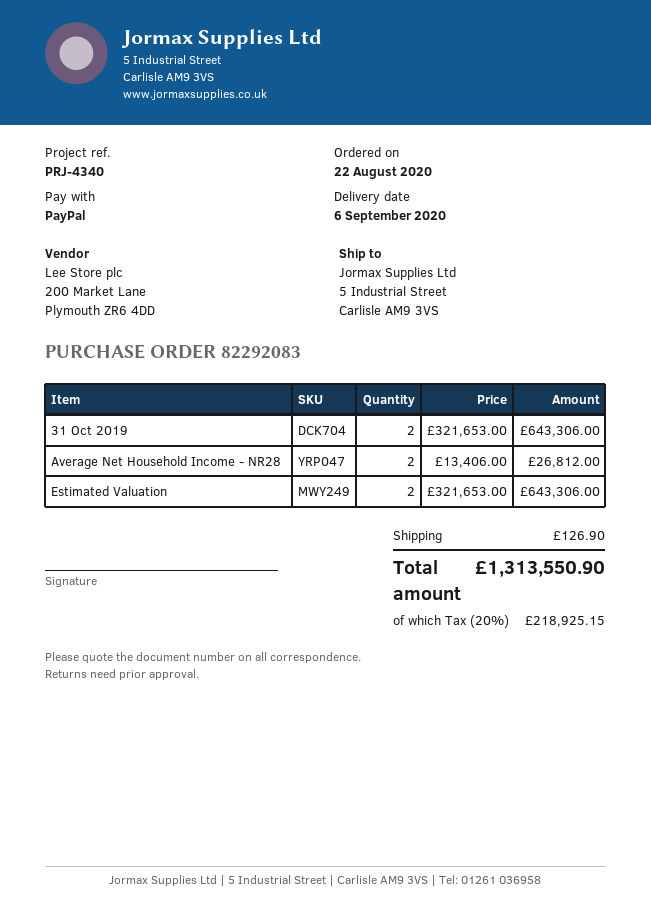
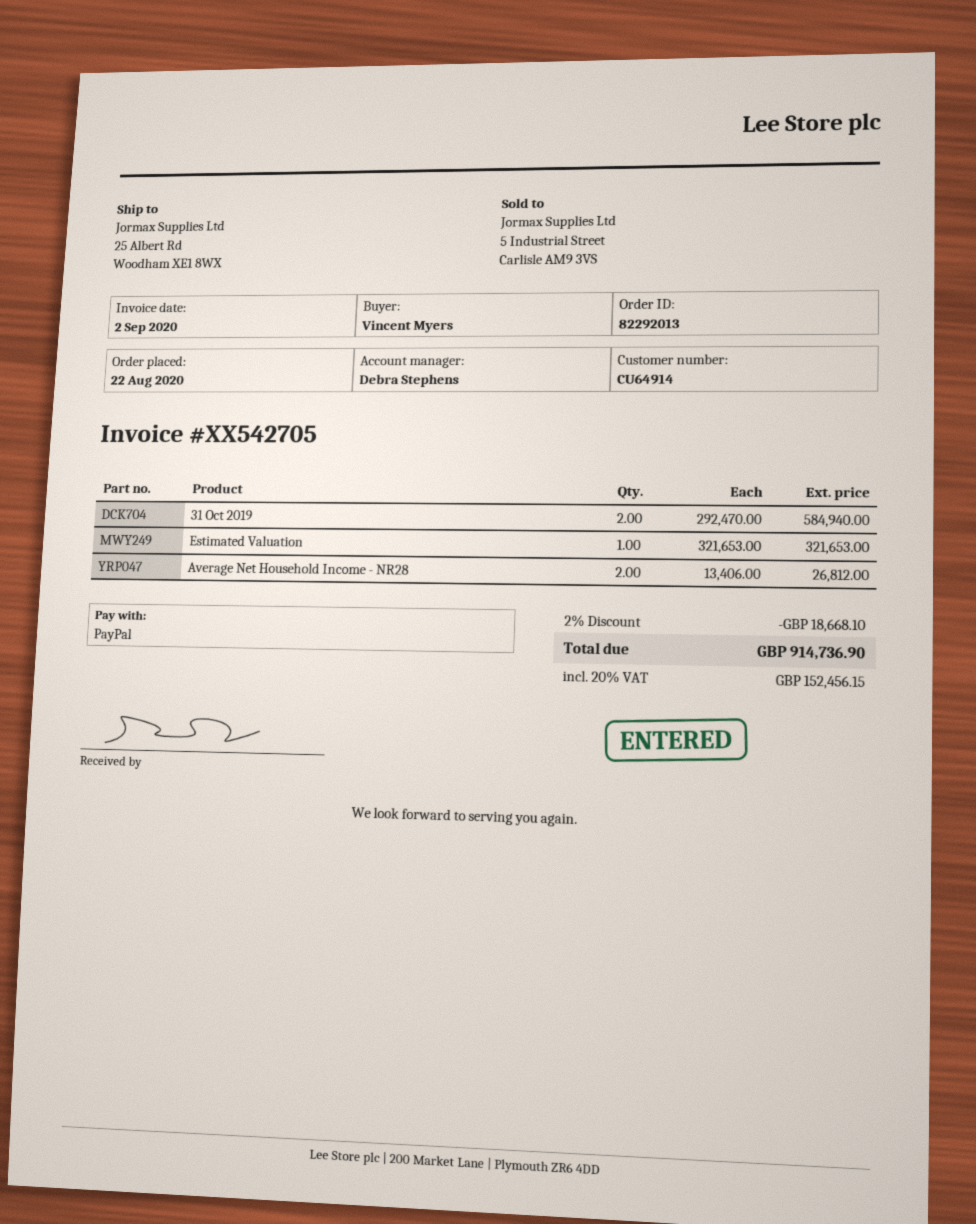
order number: 82292083 -> 82292013
ship to: 5 Industrial Street, Carlisle AM9 3VS -> 25 Albert Rd, Woodham XE1 8WX
31 Oct 2019: 2 x 321653.00 = 643306.00 -> 2 x 292470.00 = 584940.00
Estimated Valuation: 2 x 321653.00 = 643306.00 -> 1 x 321653.00 = 321653.00
discount: none -> 2% = 18668.10
shipping: 126.90 -> none
tax: 20% = 218925.15 -> 20% = 152456.15
total: 1313550.90 -> 914736.90

